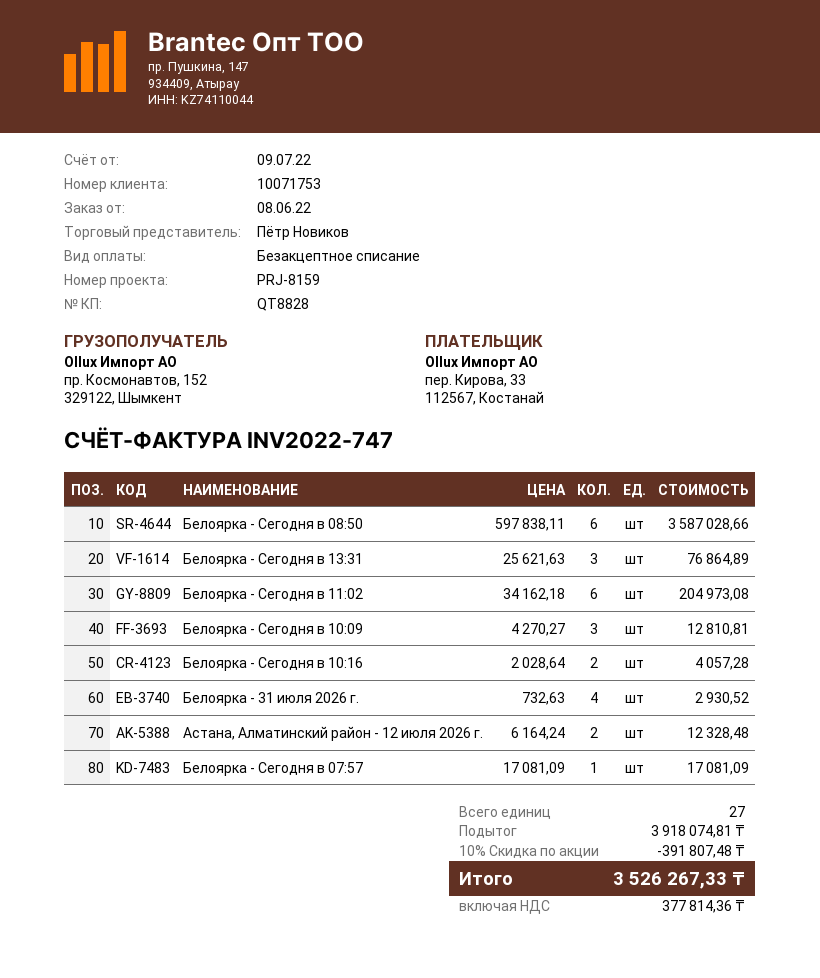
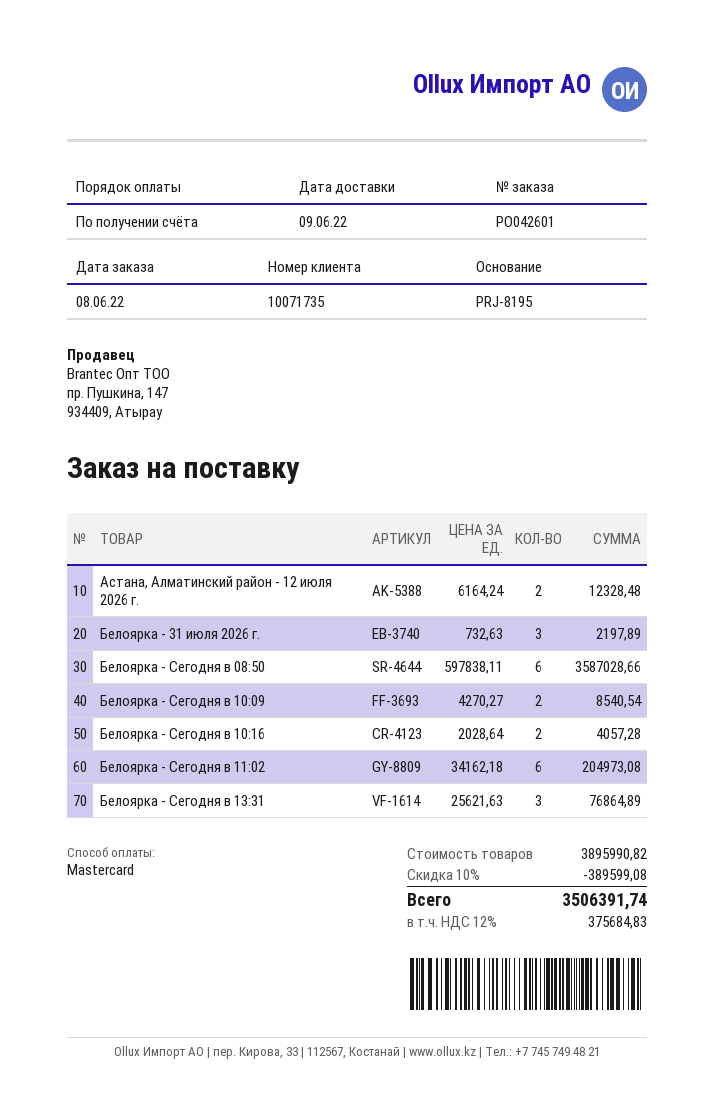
customer number: 10071753 -> 10071735
reference: PRJ-8159 -> PRJ-8195
payment method: direct debit -> Mastercard
Белоярка - Сегодня в 10:09: 3 x 4270.27 = 12810.81 -> 2 x 4270.27 = 8540.54
Белоярка - 31 июля 2026 г.: 4 x 732.63 = 2930.52 -> 3 x 732.63 = 2197.89
Белоярка - Сегодня в 07:57: 1 x 17081.09 = 17081.09 -> none
subtotal: 3918074.81 -> 3895990.82
discount: 10% = 391807.48 -> 10% = 389599.08
tax: 377814.36 -> 375684.83
total: 3526267.33 -> 3506391.74

